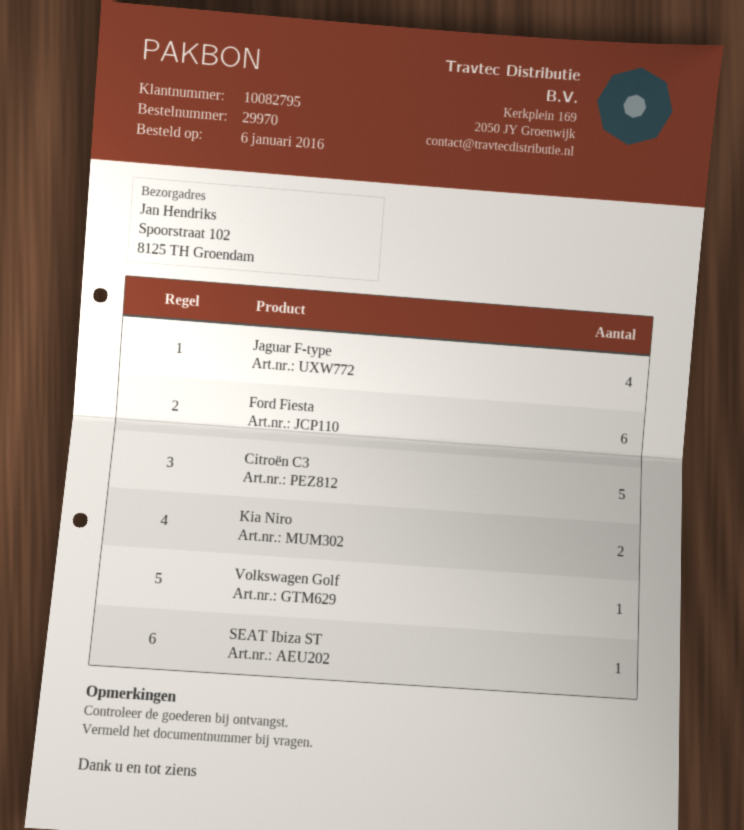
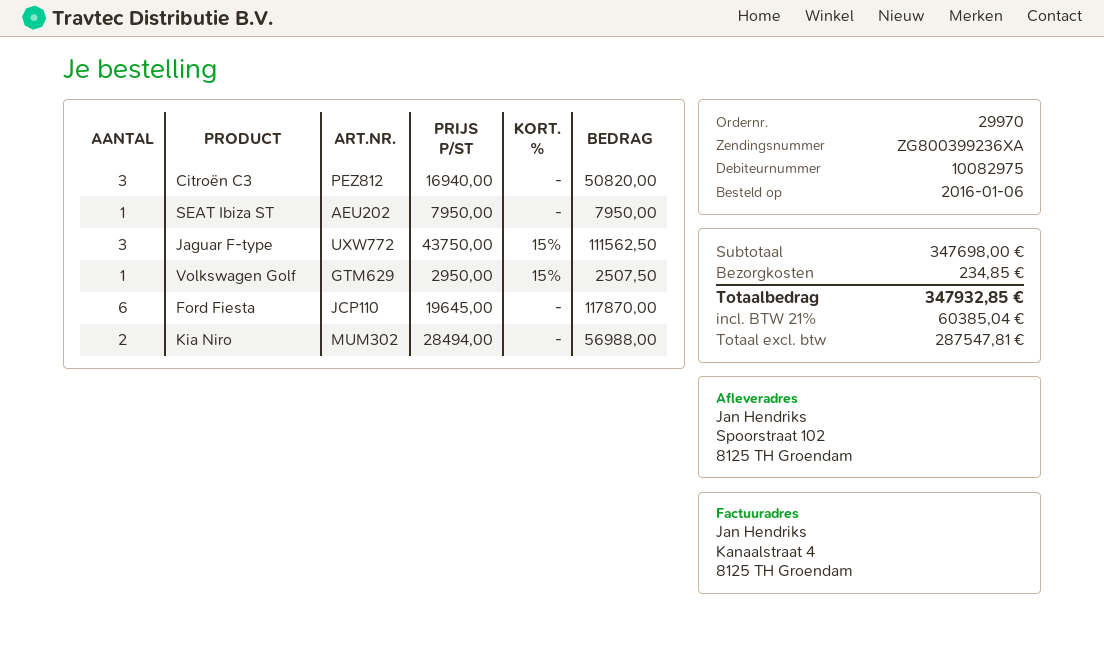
customer number: 10082795 -> 10082975
Jaguar F-type: 4 -> 3
Citroën C3: 5 -> 3

